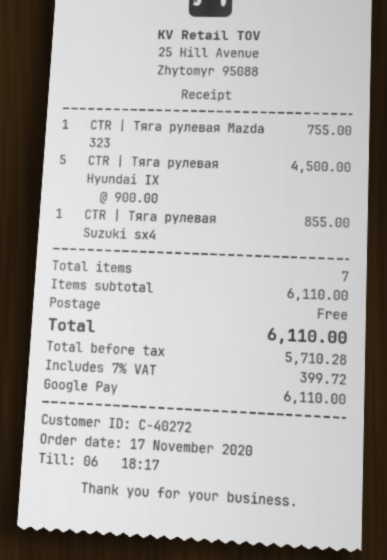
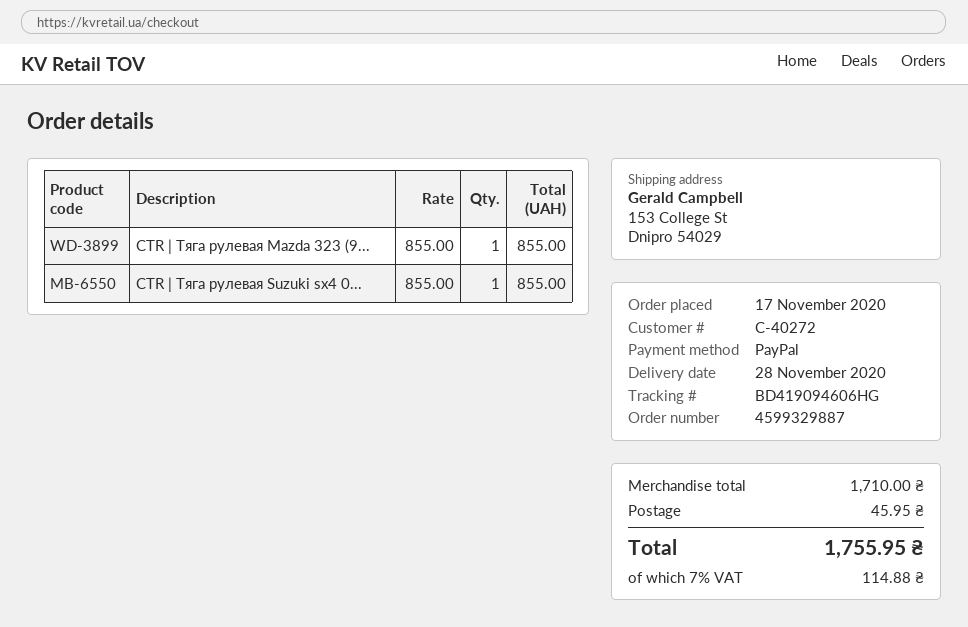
payment method: Google Pay -> PayPal
CTR | Тяга рулевая Mazda 323: 1 x 755.00 = 755.00 -> 1 x 855.00 = 855.00
CTR | Тяга рулевая Hyundai IX: 5 x 900.00 = 4500.00 -> none
subtotal: 6110.00 -> 1710.00
shipping: 0.00 -> 45.95
tax: 7% = 399.72 -> 7% = 114.88
total: 6110.00 -> 1755.95

